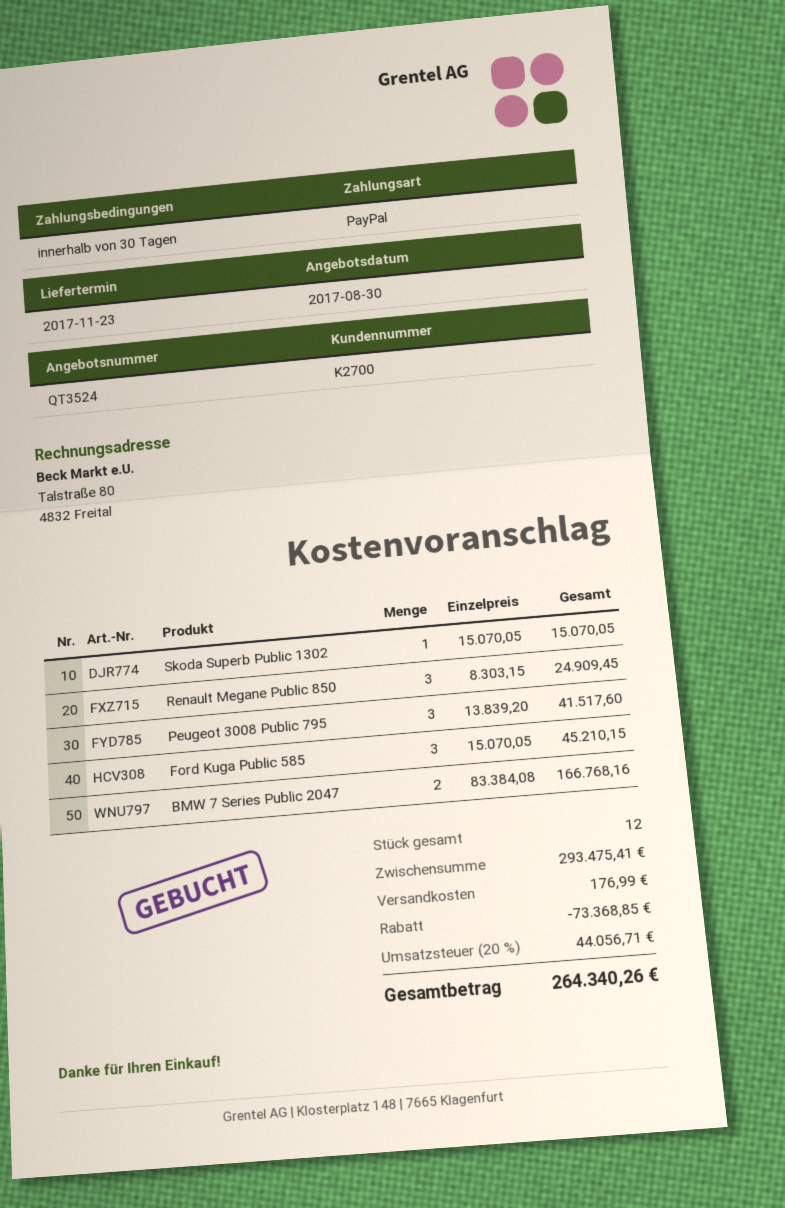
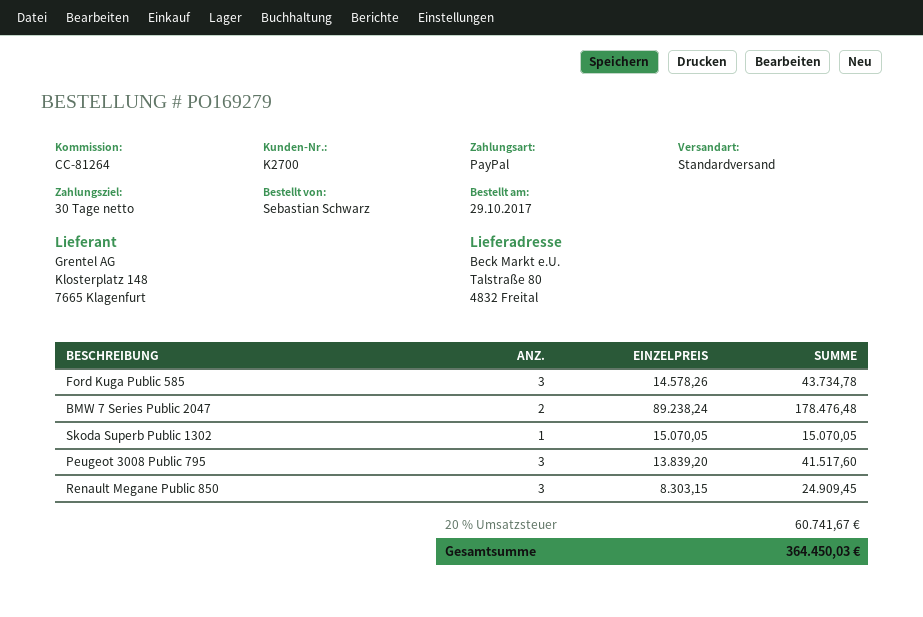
Ford Kuga Public 585: 3 x 15070.05 = 45210.15 -> 3 x 14578.26 = 43734.78
BMW 7 Series Public 2047: 2 x 83384.08 = 166768.16 -> 2 x 89238.24 = 178476.48
discount: 73368.85 -> none
shipping: 176.99 -> none
tax: 20% = 44056.71 -> 20% = 60741.67
total: 264340.26 -> 364450.03

